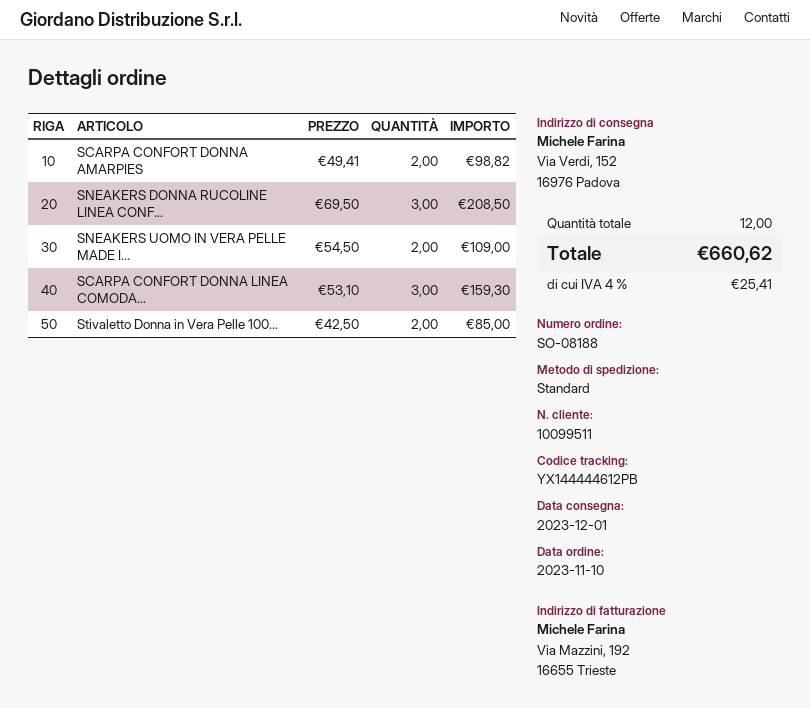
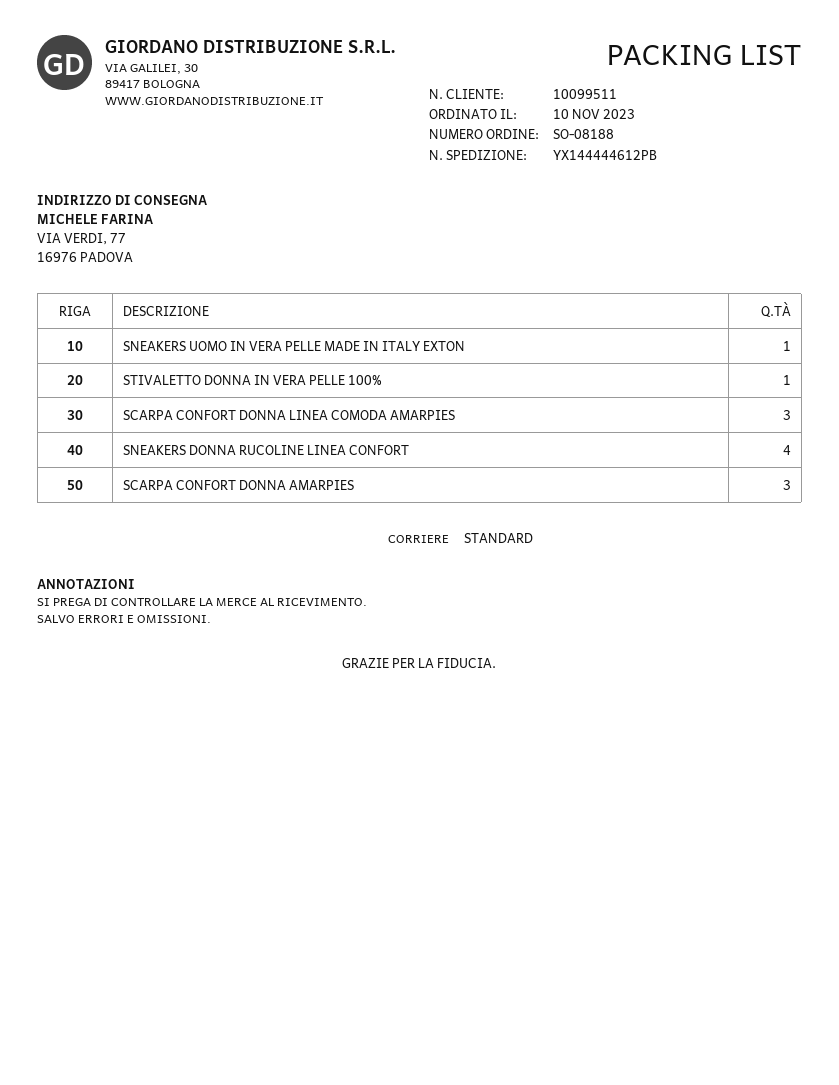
ship to: Via Verdi, 152, 16976 Padova -> VIA VERDI, 77, 16976 PADOVA
SCARPA CONFORT DONNA AMARPIES: 2 -> 3
SNEAKERS DONNA RUCOLINE LINEA CONF...: 3 -> 4
SNEAKERS UOMO IN VERA PELLE MADE I...: 2 -> 1
Stivaletto Donna in Vera Pelle 100...: 2 -> 1

